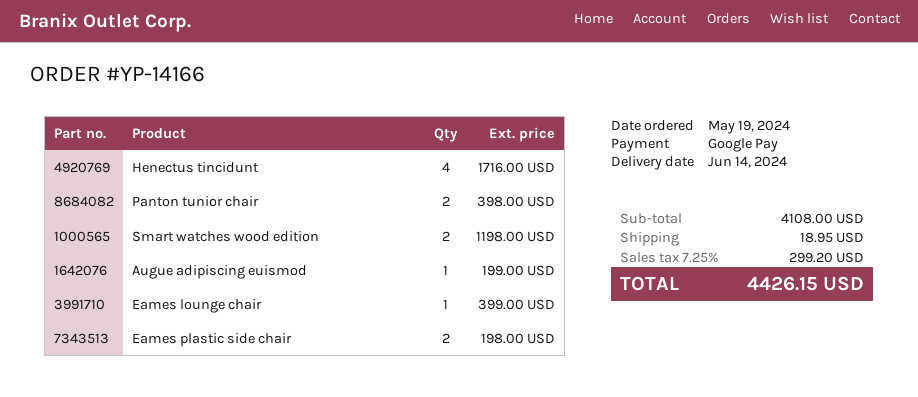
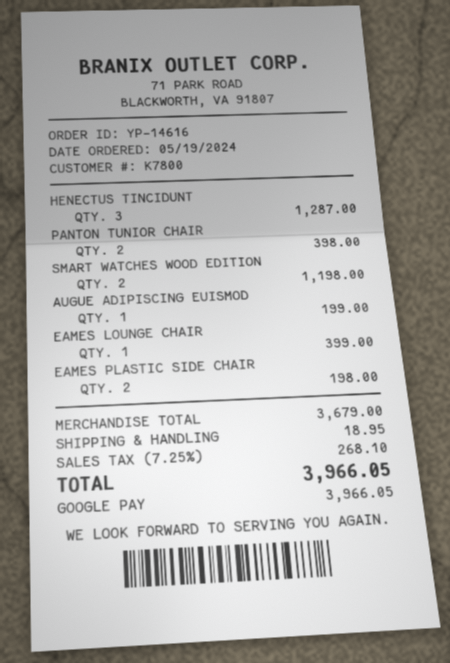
order number: YP-14166 -> YP-14616
Henectus tincidunt: 4 for 1716.00 -> 3 for 1287.00
subtotal: 4108.00 -> 3679.00
tax: 7.25% = 299.20 -> 7.25% = 268.10
total: 4426.15 -> 3966.05

